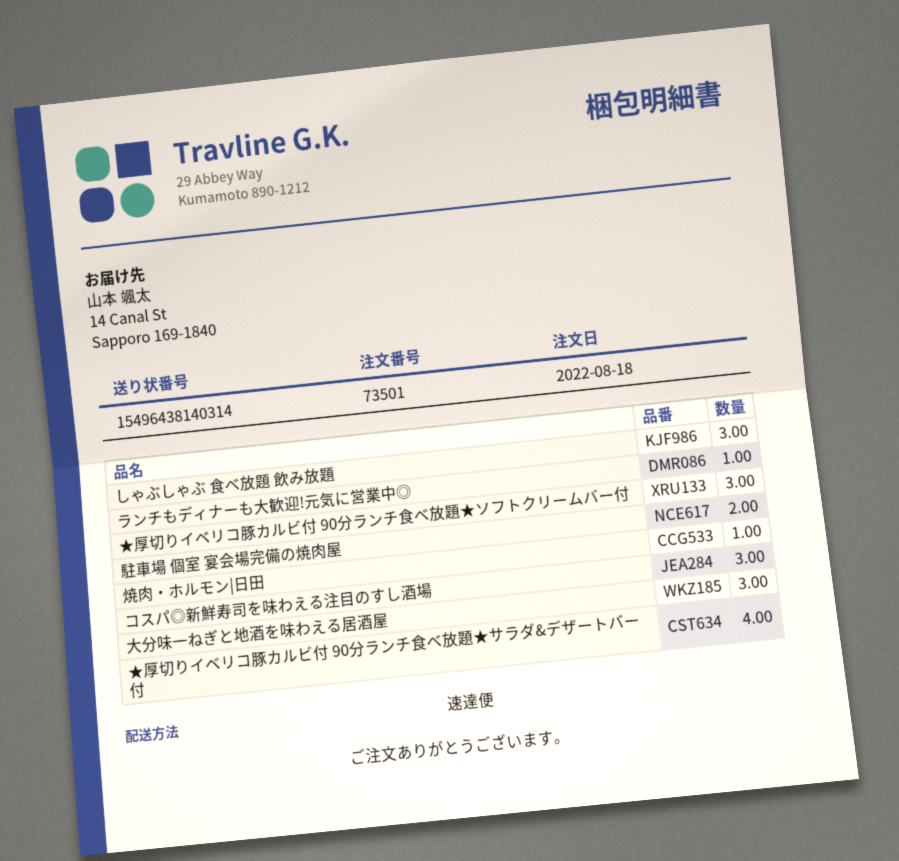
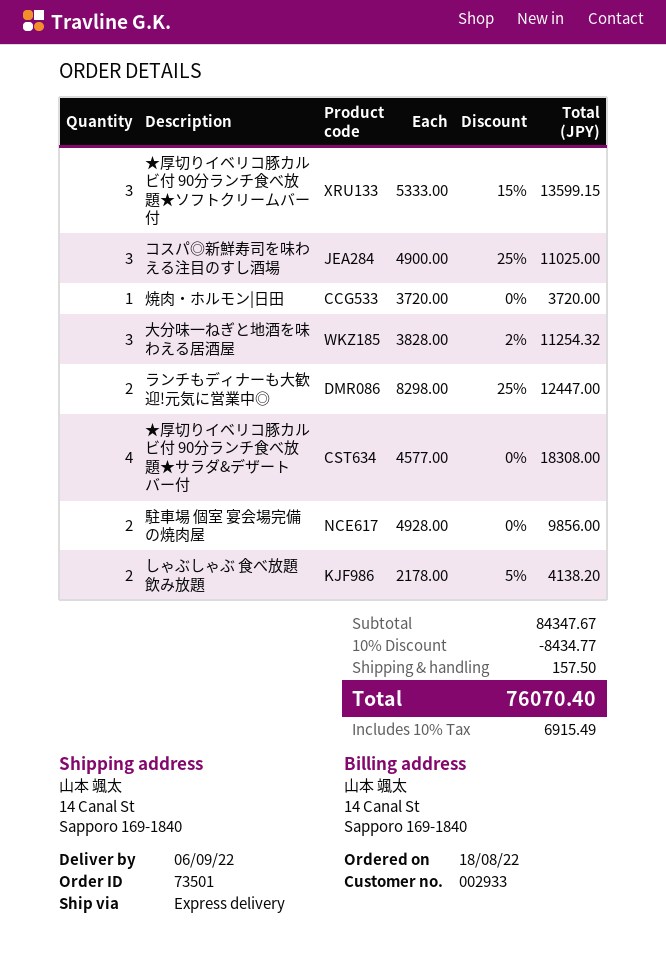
しゃぶしゃぶ 食べ放題 飲み放題: 3 -> 2
ランチもディナーも大歓迎!元気に営業中◎: 1 -> 2

